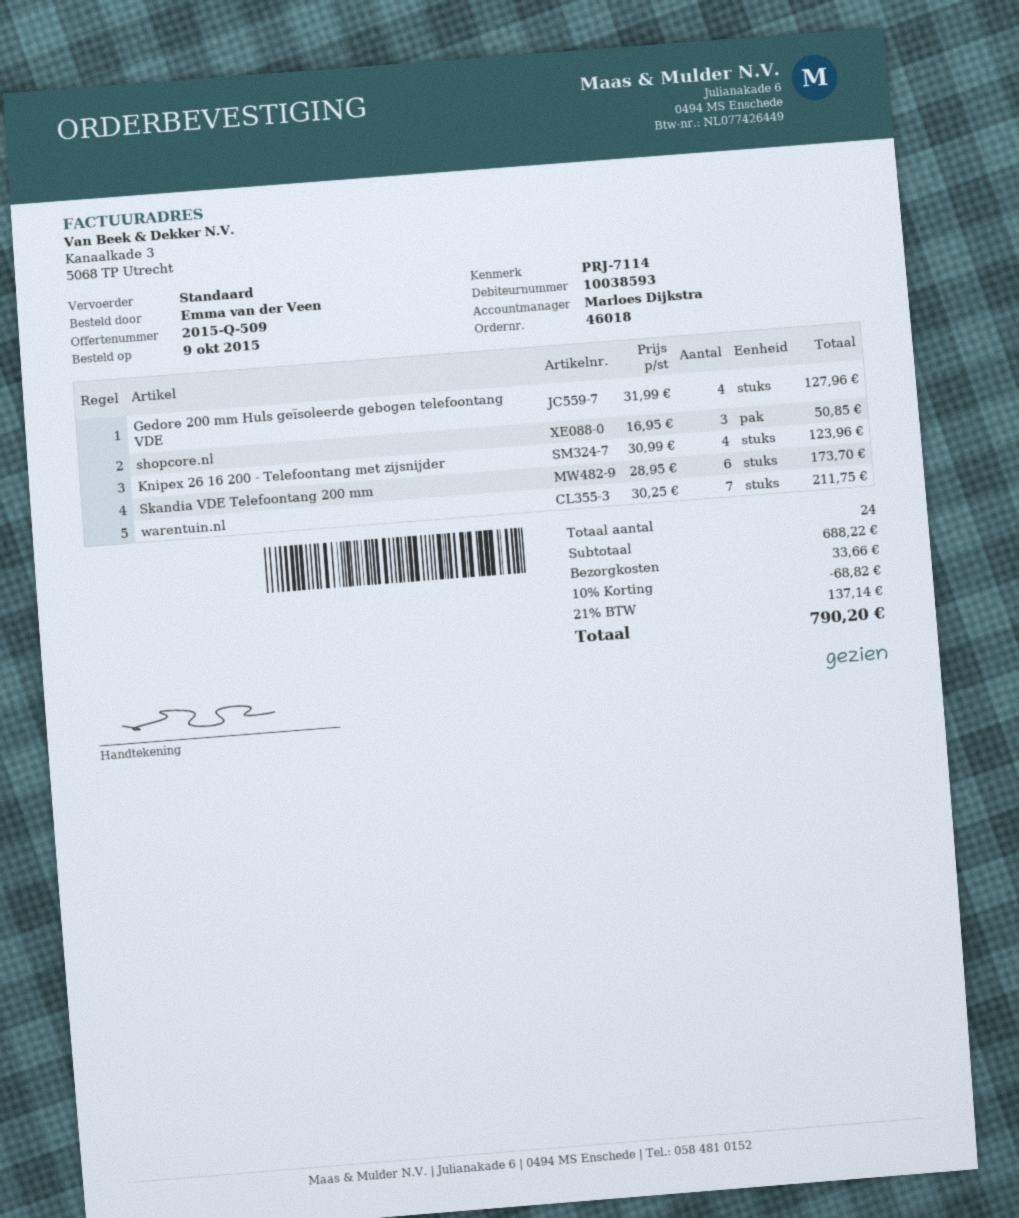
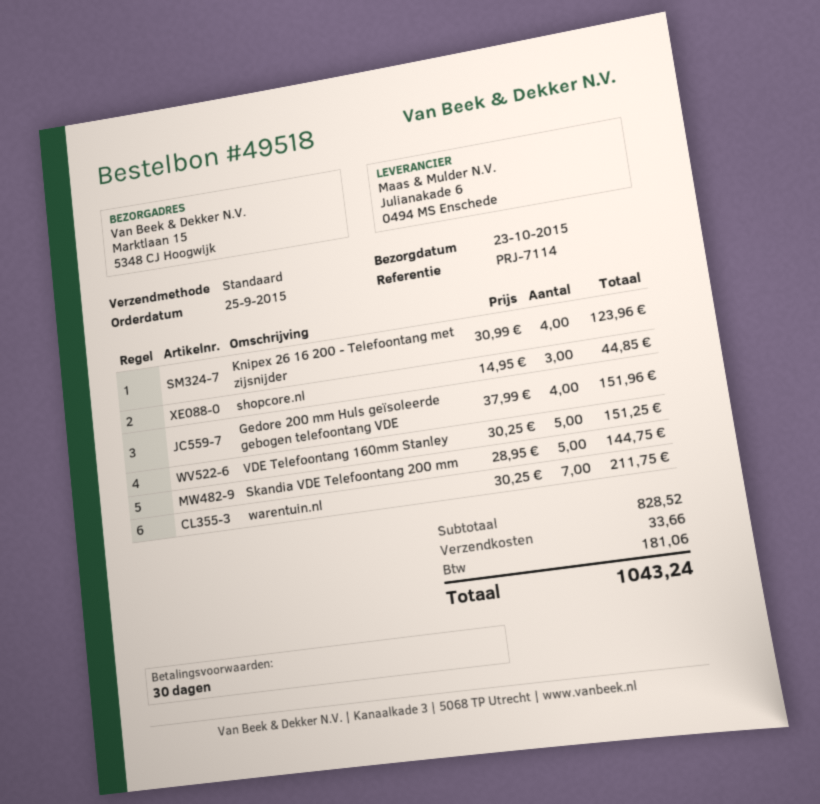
order number: 46018 -> 49518
order date: 2015-10-09 -> 2015-09-25
Gedore 200 mm Huls geïsoleerde gebogen telefoontang VDE: 4 x 31.99 = 127.96 -> 4 x 37.99 = 151.96
shopcore.nl: 3 x 16.95 = 50.85 -> 3 x 14.95 = 44.85
Skandia VDE Telefoontang 200 mm: 6 x 28.95 = 173.70 -> 5 x 28.95 = 144.75
VDE Telefoontang 160mm Stanley: none -> 5 x 30.25 = 151.25
subtotal: 688.22 -> 828.52
discount: 10% = 68.82 -> none
tax: 137.14 -> 181.06
total: 790.20 -> 1043.24

